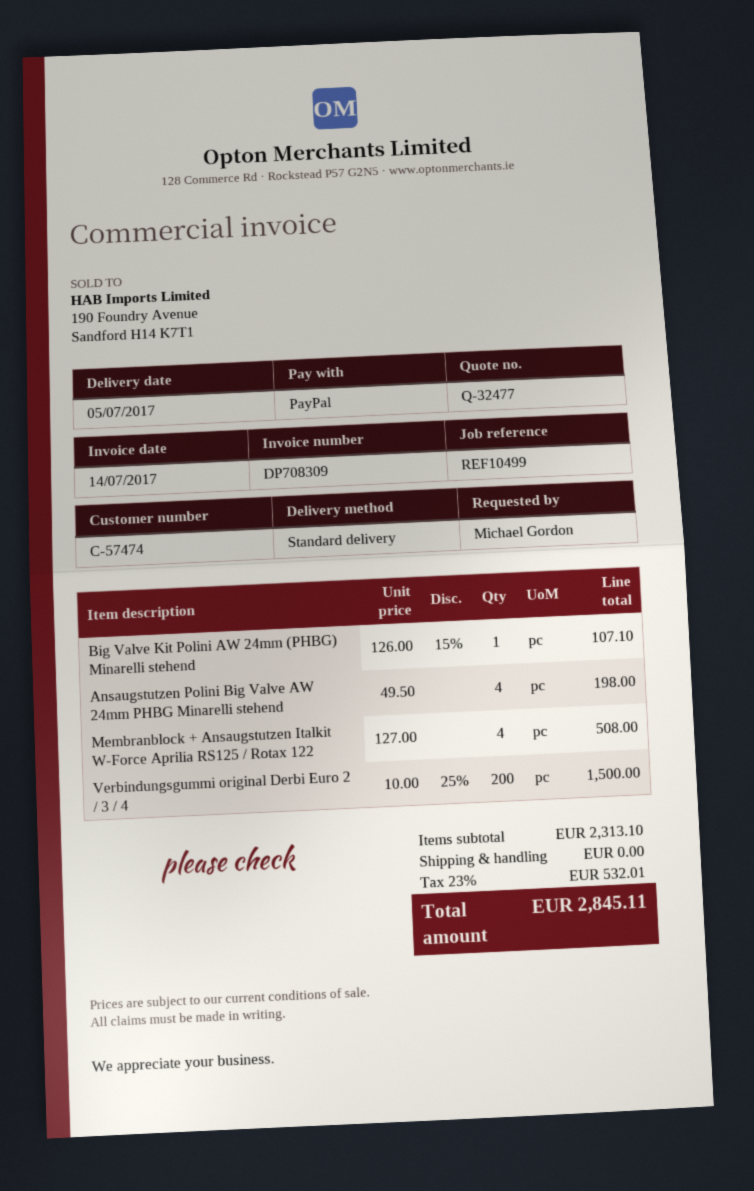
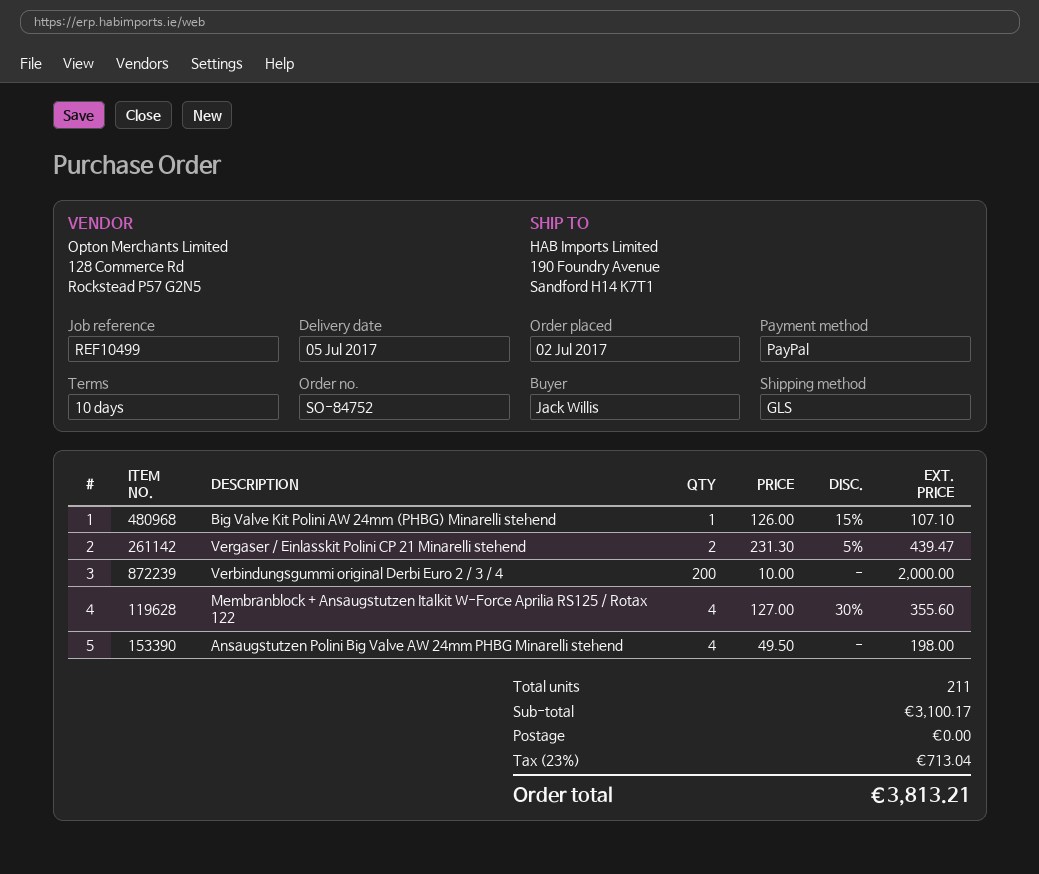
ordered by: Michael Gordon -> Jack Willis
shipping method: standard -> GLS
Membranblock + Ansaugstutzen Italkit W-Force Aprilia RS125 / Rotax 122: 4 x 127.00 = 508.00 -> 4 x 127.00 - 30% = 355.60
Verbindungsgummi original Derbi Euro 2 / 3 / 4: 200 x 10.00 - 25% = 1500.00 -> 200 x 10.00 = 2000.00
Vergaser / Einlasskit Polini CP 21 Minarelli stehend: none -> 2 x 231.30 - 5% = 439.47
subtotal: 2313.10 -> 3100.17
tax: 23% = 532.01 -> 23% = 713.04
total: 2845.11 -> 3813.21

